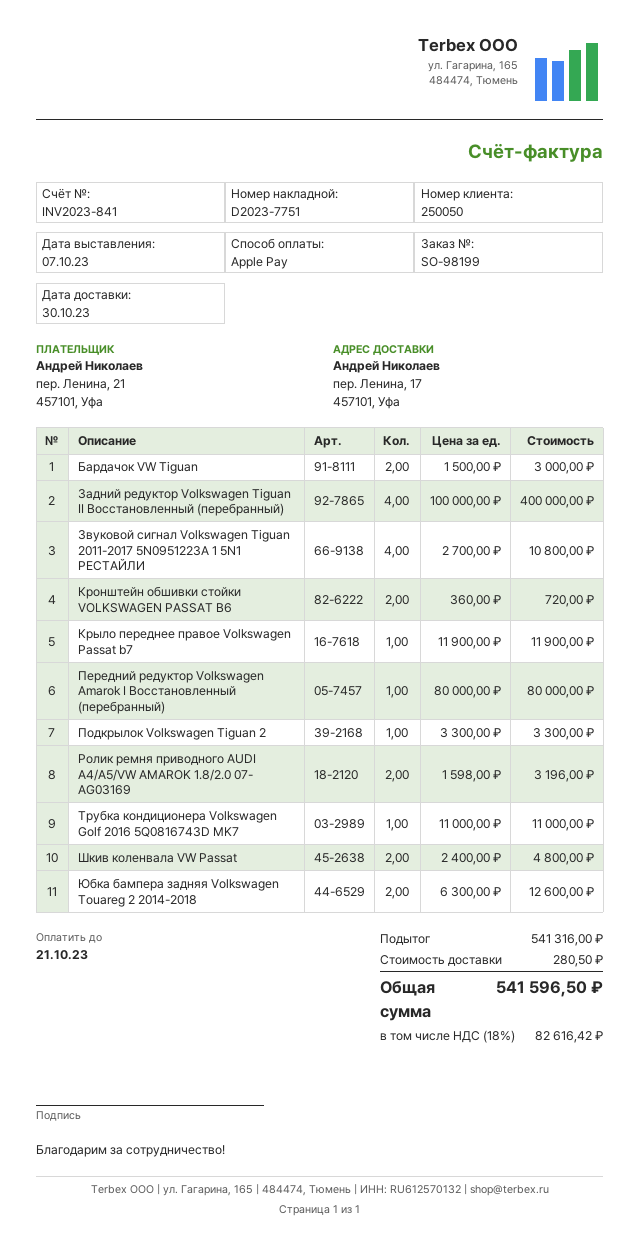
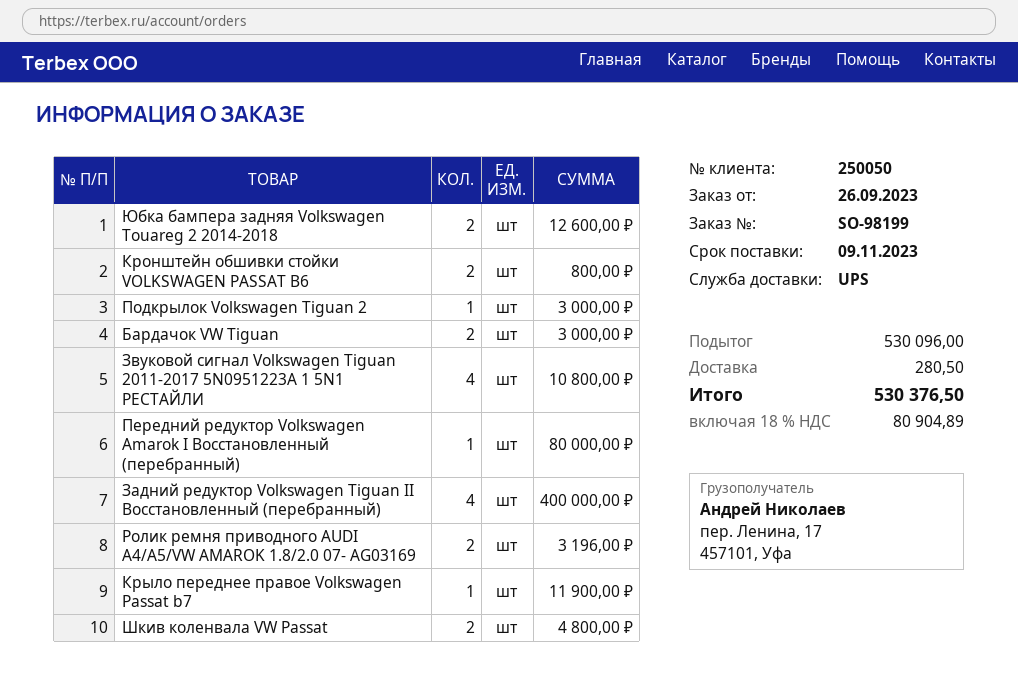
delivery date: 2023-10-30 -> 2023-11-09
Кронштейн обшивки стойки VOLKSWAGEN PASSAT B6: 2 for 720.00 -> 2 for 800.00
Подкрылок Volkswagen Tiguan 2: 1 for 3300.00 -> 1 for 3000.00
Трубка кондиционера Volkswagen Golf 2016 5Q0816743D MK7: 1 for 11000.00 -> none
subtotal: 541316.00 -> 530096.00
tax: 18% = 82616.42 -> 18% = 80904.89
total: 541596.50 -> 530376.50

